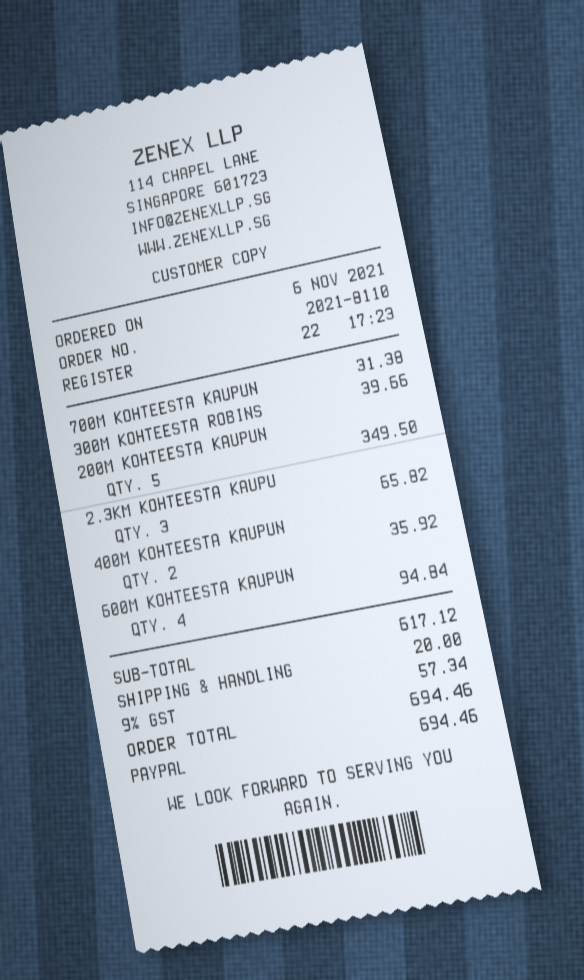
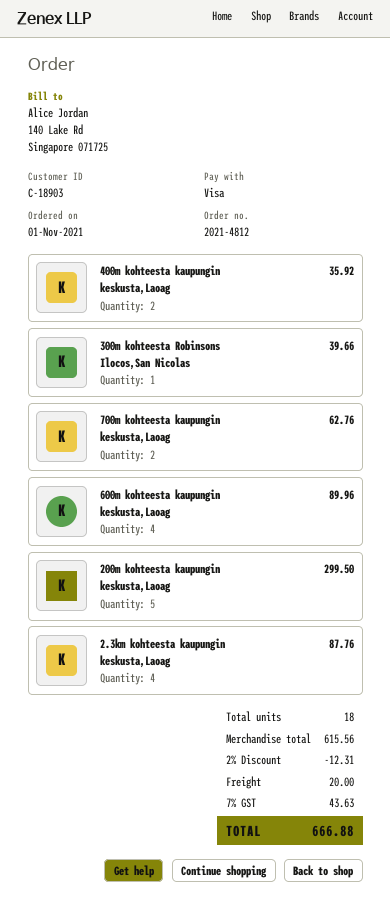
order number: 2021-8110 -> 2021-4812
order date: 2021-11-06 -> 2021-11-01
payment method: PayPal -> Visa
700M KOHTEESTA KAUPUN: 1 for 31.38 -> 2 for 62.76
200M KOHTEESTA KAUPUN: 5 for 349.50 -> 5 for 299.50
2.3KM KOHTEESTA KAUPU: 3 for 65.82 -> 4 for 87.76
600M KOHTEESTA KAUPUN: 4 for 94.84 -> 4 for 89.96
subtotal: 617.12 -> 615.56
discount: none -> 2% = 12.31
tax: 9% = 57.34 -> 7% = 43.63
total: 694.46 -> 666.88

